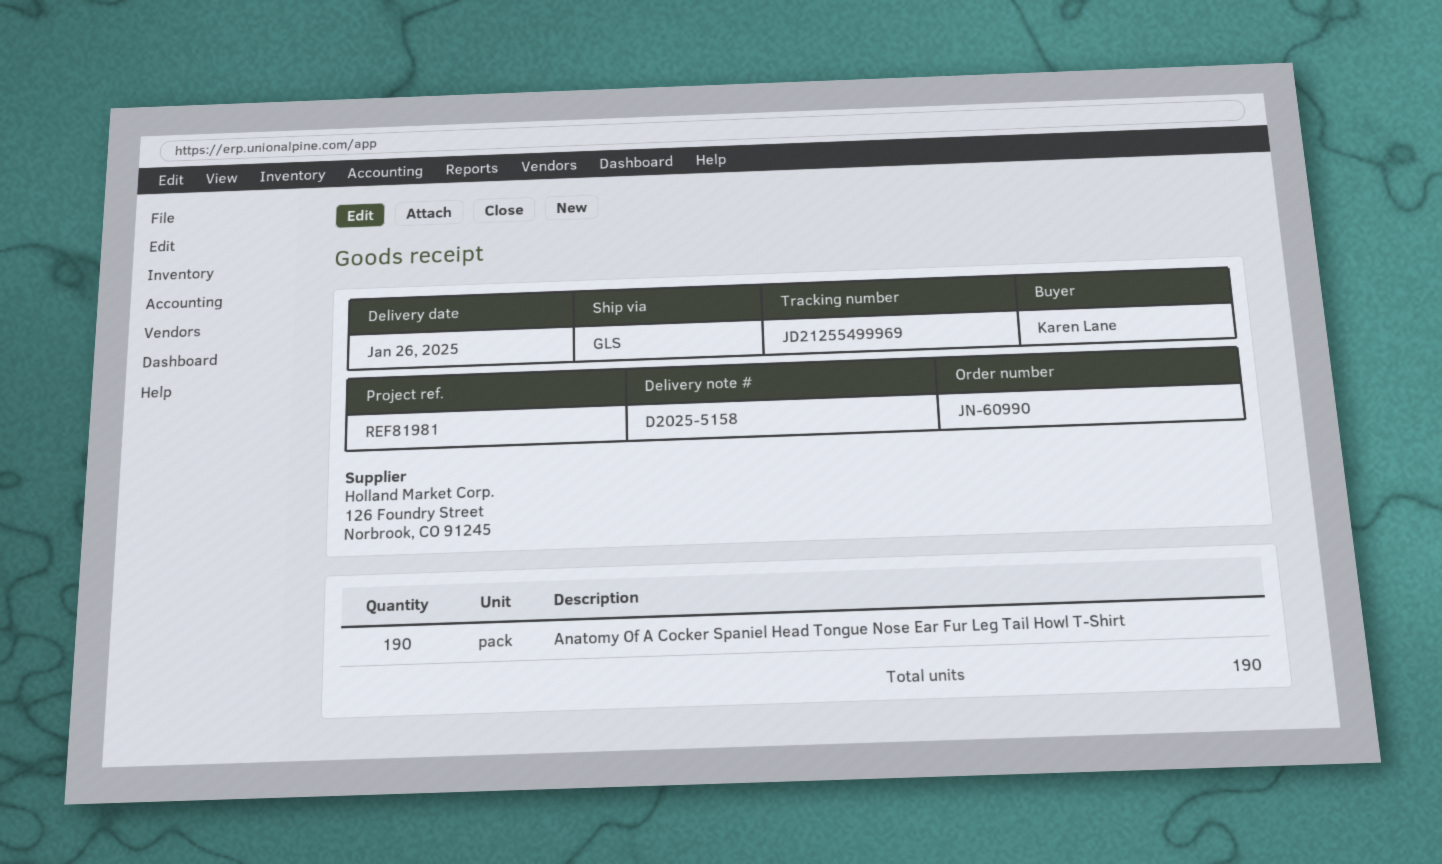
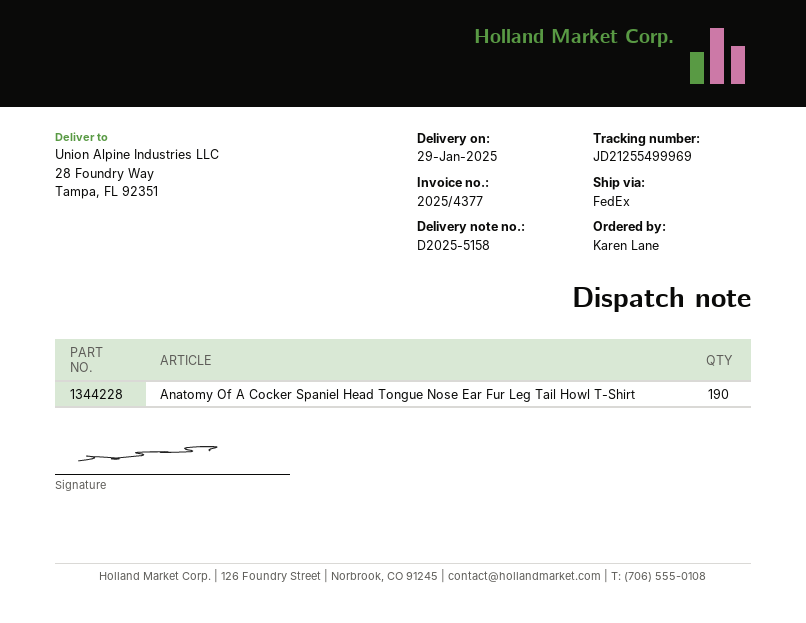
delivery date: 2025-01-26 -> 2025-01-29
shipping method: GLS -> FedEx

